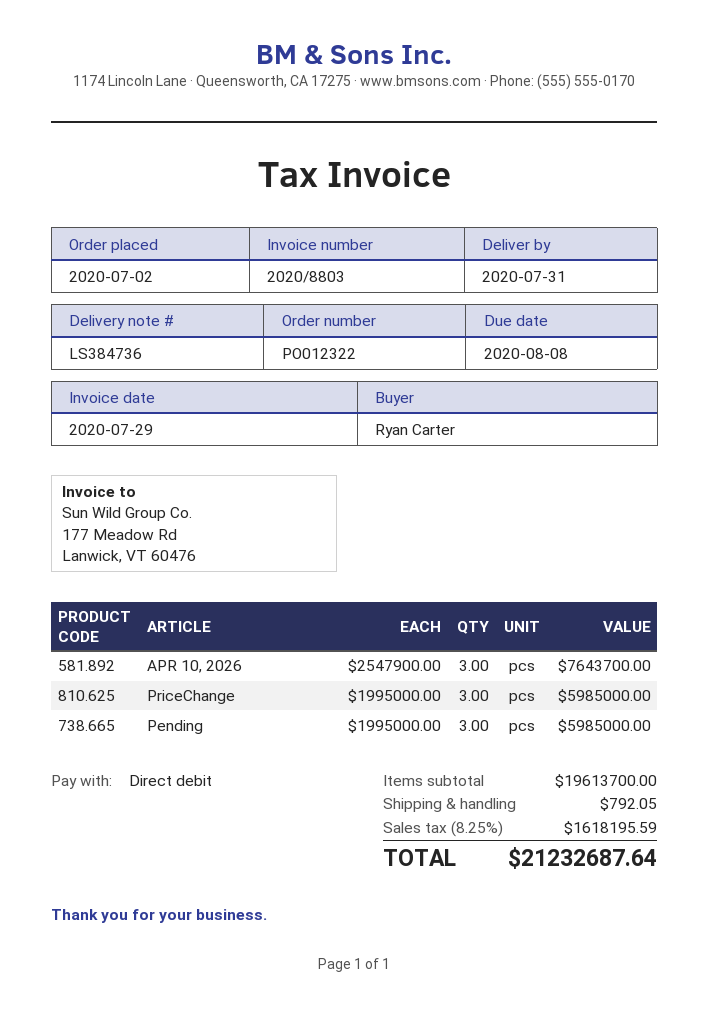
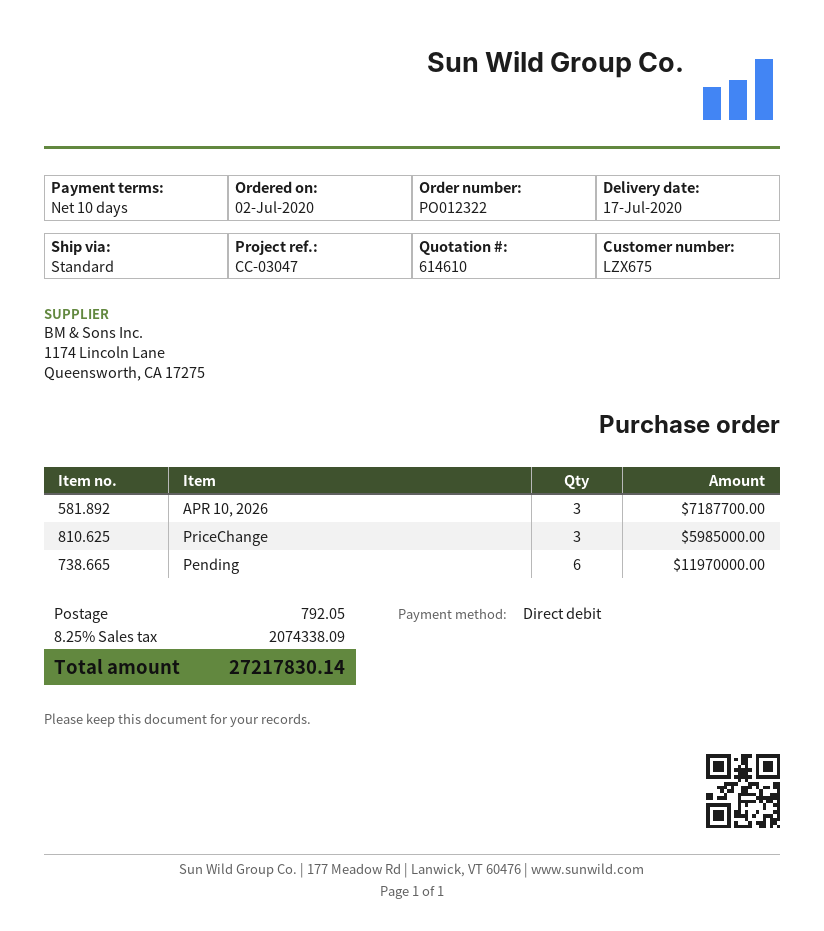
delivery date: 2020-07-31 -> 2020-07-17
APR 10, 2026: 3 for 7643700.00 -> 3 for 7187700.00
Pending: 3 for 5985000.00 -> 6 for 11970000.00
tax: 8.25% = 1618195.59 -> 8.25% = 2074338.09
total: 21232687.64 -> 27217830.14

